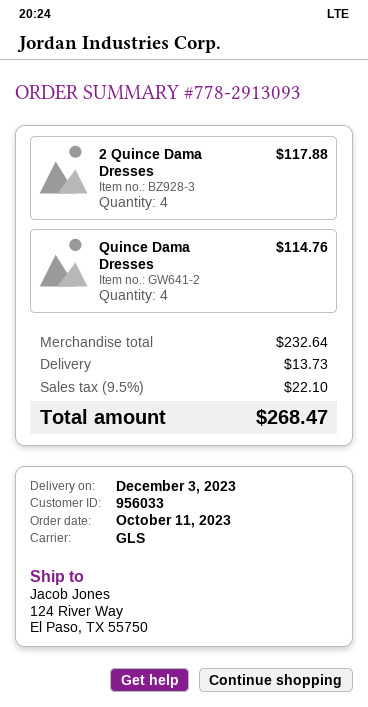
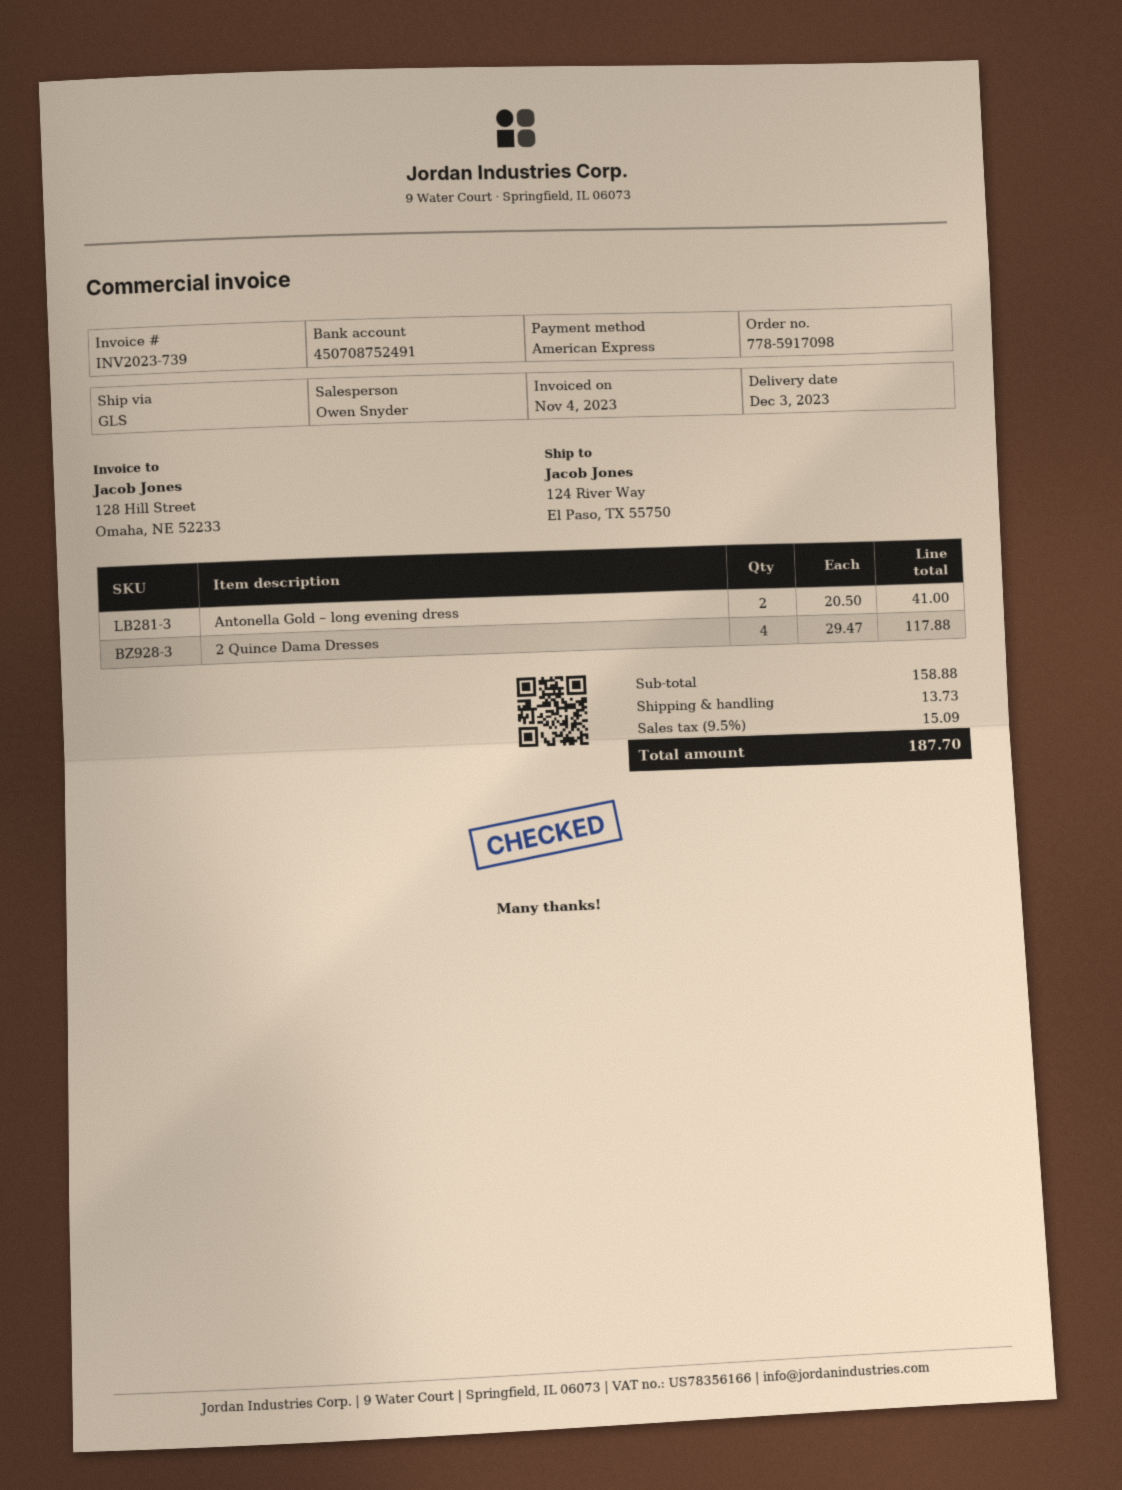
order number: 778-2913093 -> 778-5917098
Quince Dama Dresses: 4 for 114.76 -> none
Antonella Gold – long evening dress: none -> 2 for 41.00
subtotal: 232.64 -> 158.88
tax: 9.5% = 22.10 -> 9.5% = 15.09
total: 268.47 -> 187.70

